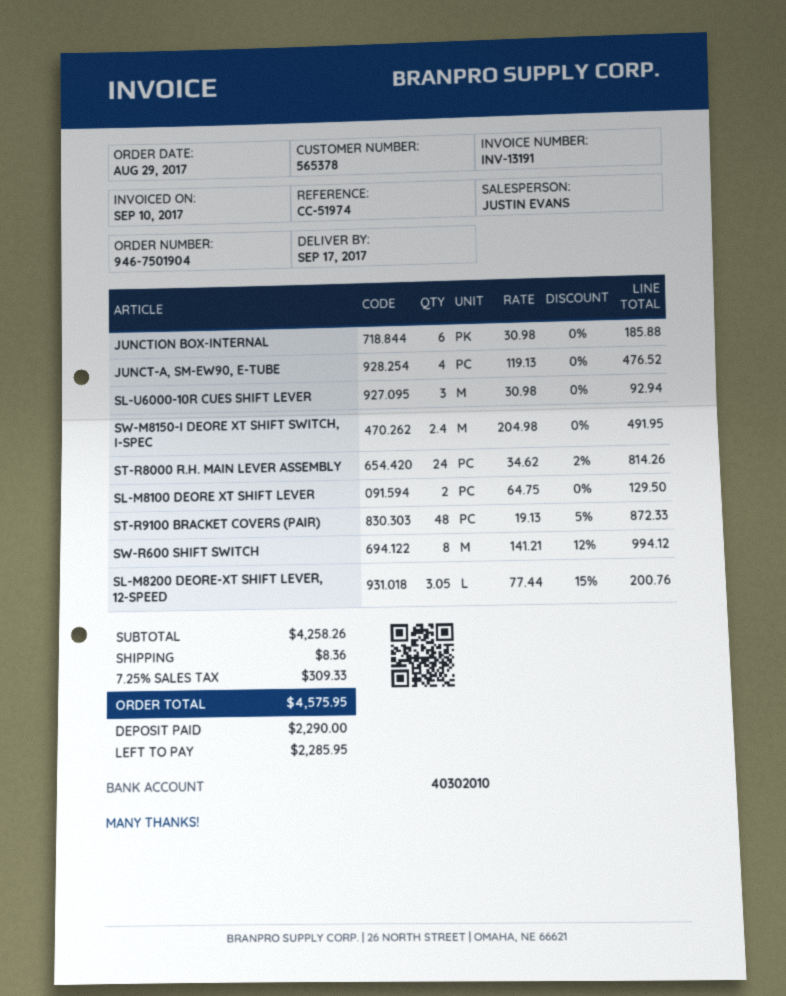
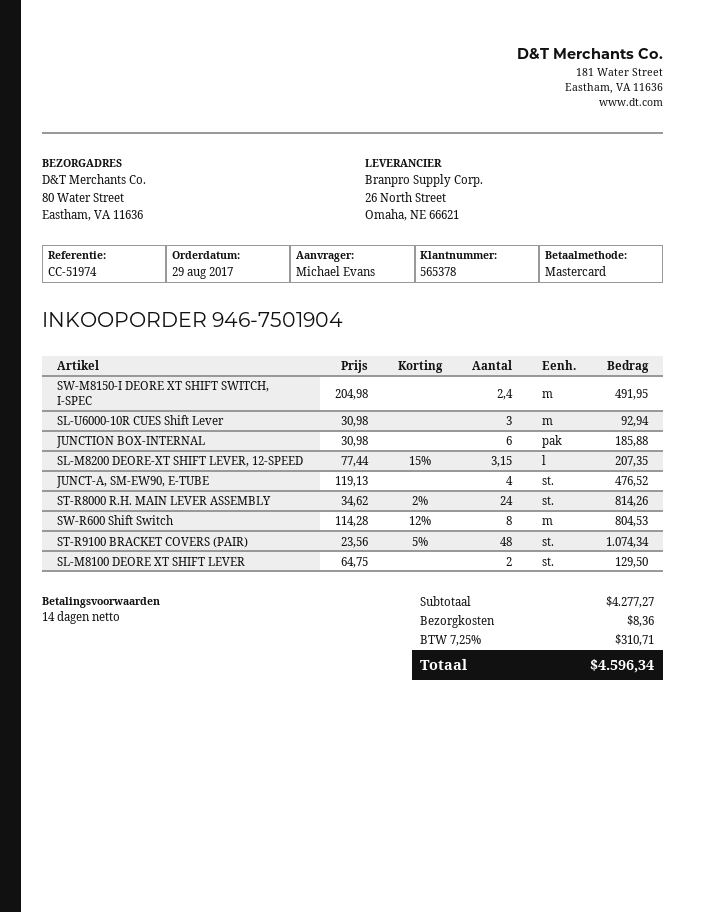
ST-R9100 BRACKET COVERS (PAIR): 48 x 19.13 - 5% = 872.33 -> 48 x 23.56 - 5% = 1074.34
SW-R600 SHIFT SWITCH: 8 x 141.21 - 12% = 994.12 -> 8 x 114.28 - 12% = 804.53
SL-M8200 DEORE-XT SHIFT LEVER, 12-SPEED: 3.05 x 77.44 - 15% = 200.76 -> 3.15 x 77.44 - 15% = 207.35
subtotal: 4258.26 -> 4277.27
tax: 7.25% = 309.33 -> 7.25% = 310.71
total: 4575.95 -> 4596.34

